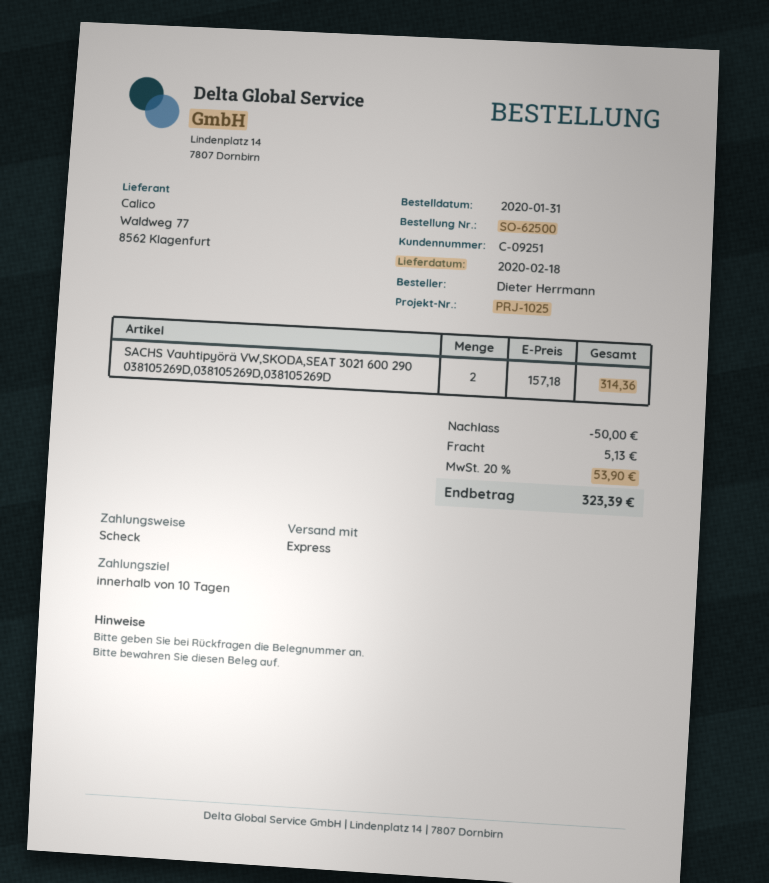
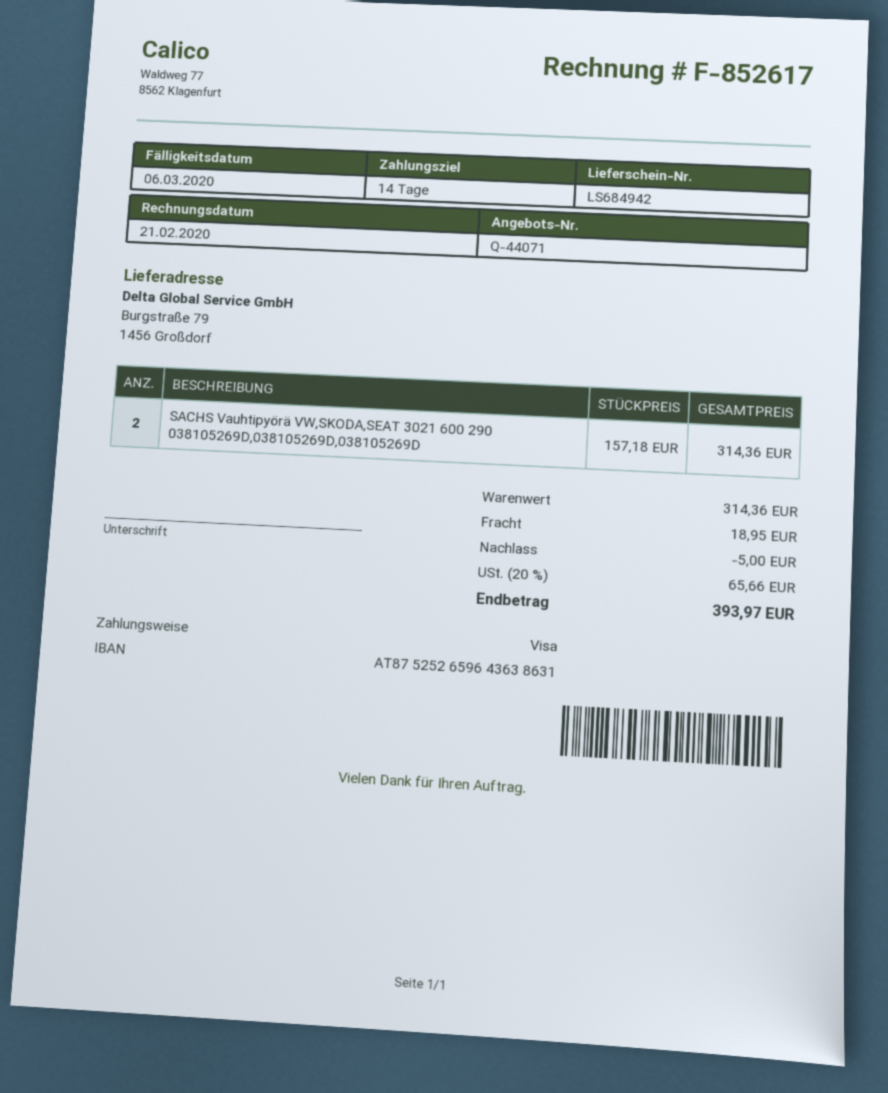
payment terms: 10 days -> 14 days
payment method: cheque -> Visa
discount: 50.00 -> 5.00
shipping: 5.13 -> 18.95
tax: 20% = 53.90 -> 20% = 65.66
total: 323.39 -> 393.97

